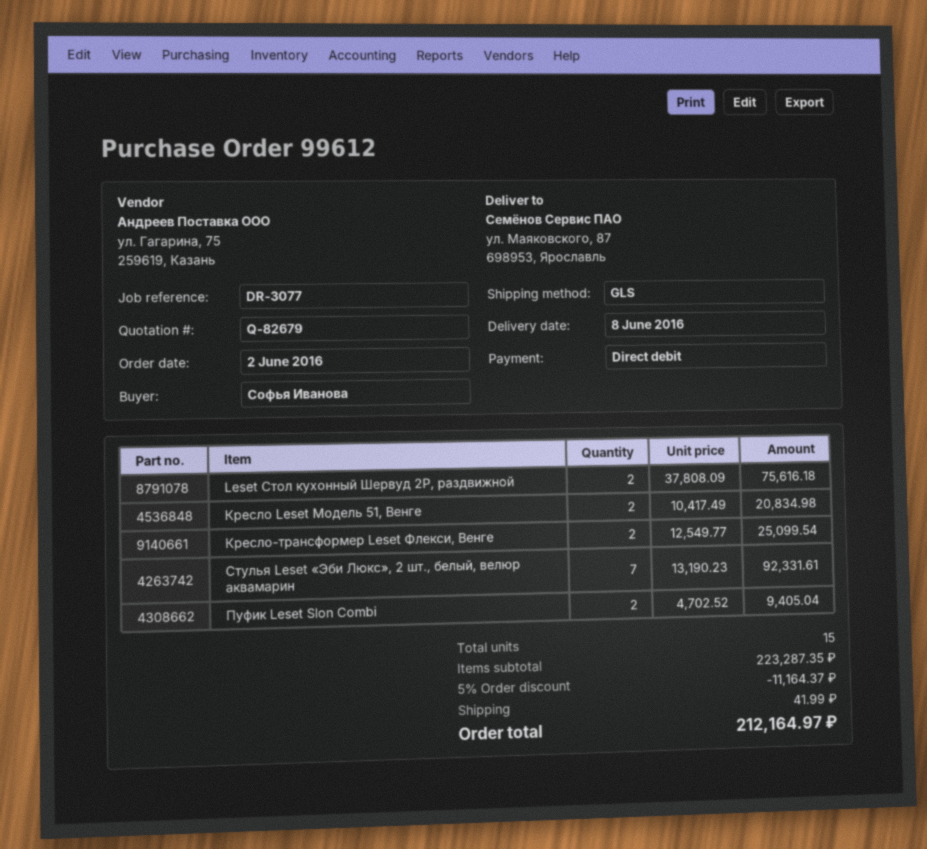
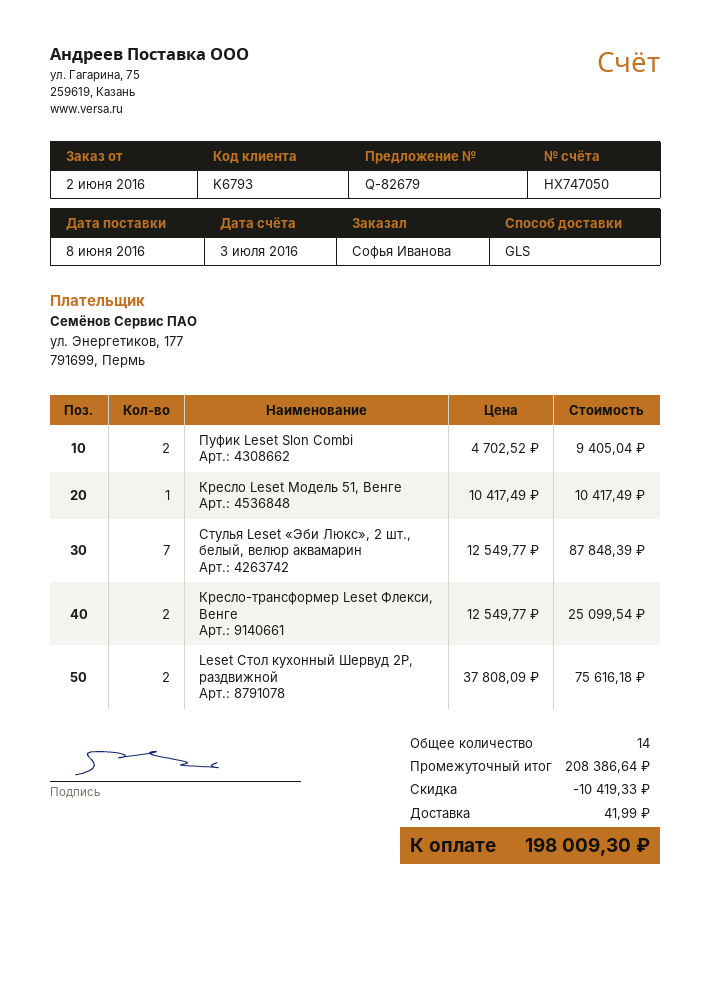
Кресло Leset Модель 51, Венге: 2 x 10417.49 = 20834.98 -> 1 x 10417.49 = 10417.49
Стулья Leset «Эби Люкс», 2 шт., белый, велюр аквамарин: 7 x 13190.23 = 92331.61 -> 7 x 12549.77 = 87848.39
total quantity: 15 -> 14
subtotal: 223287.35 -> 208386.64
discount: 11164.37 -> 10419.33
total: 212164.97 -> 198009.30

